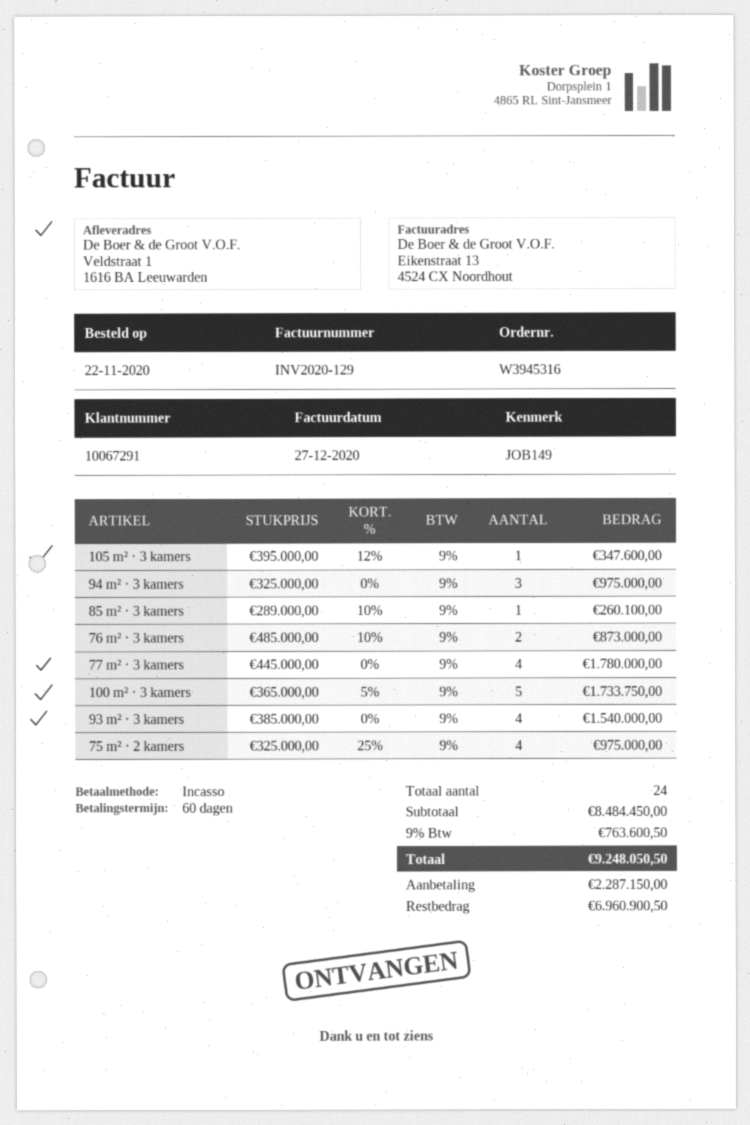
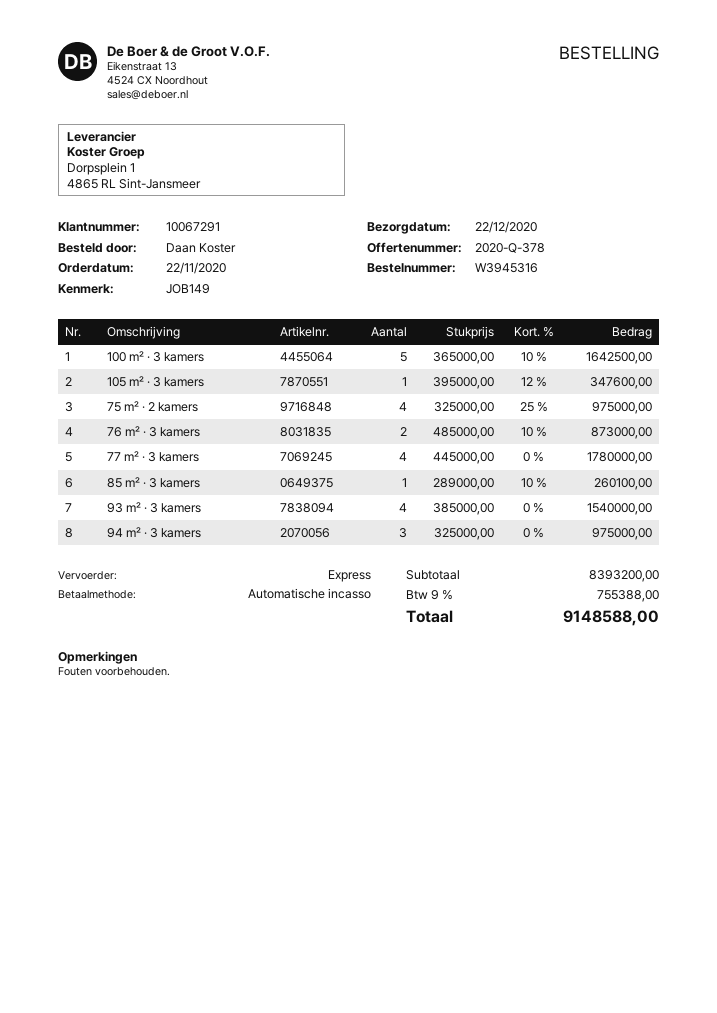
100 m² · 3 kamers: 5 x 365000.00 - 5% = 1733750.00 -> 5 x 365000.00 - 10% = 1642500.00
subtotal: 8484450.00 -> 8393200.00
tax: 9% = 763600.50 -> 9% = 755388.00
total: 9248050.50 -> 9148588.00

